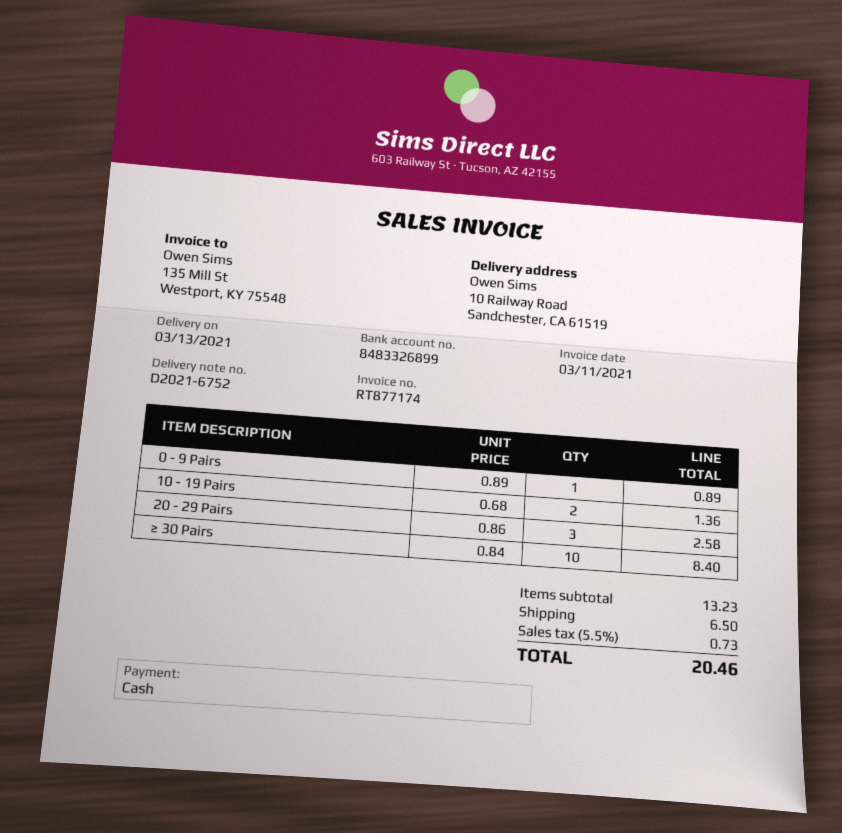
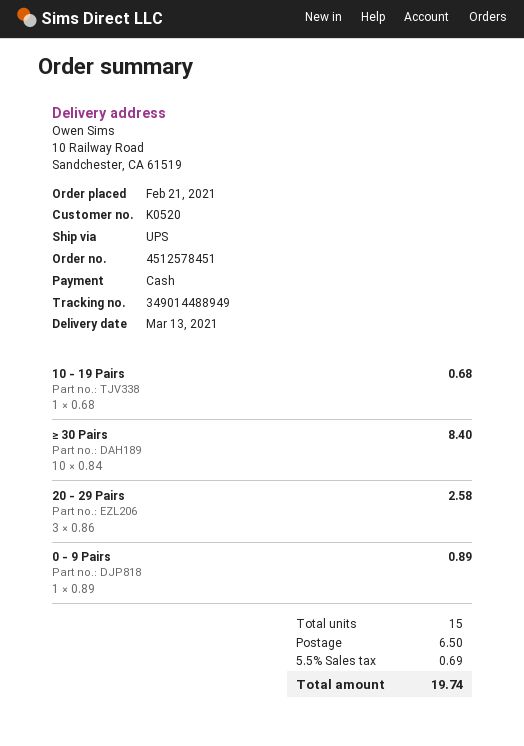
10 - 19 Pairs: 2 x 0.68 = 1.36 -> 1 x 0.68 = 0.68
tax: 5.5% = 0.73 -> 5.5% = 0.69
total: 20.46 -> 19.74

